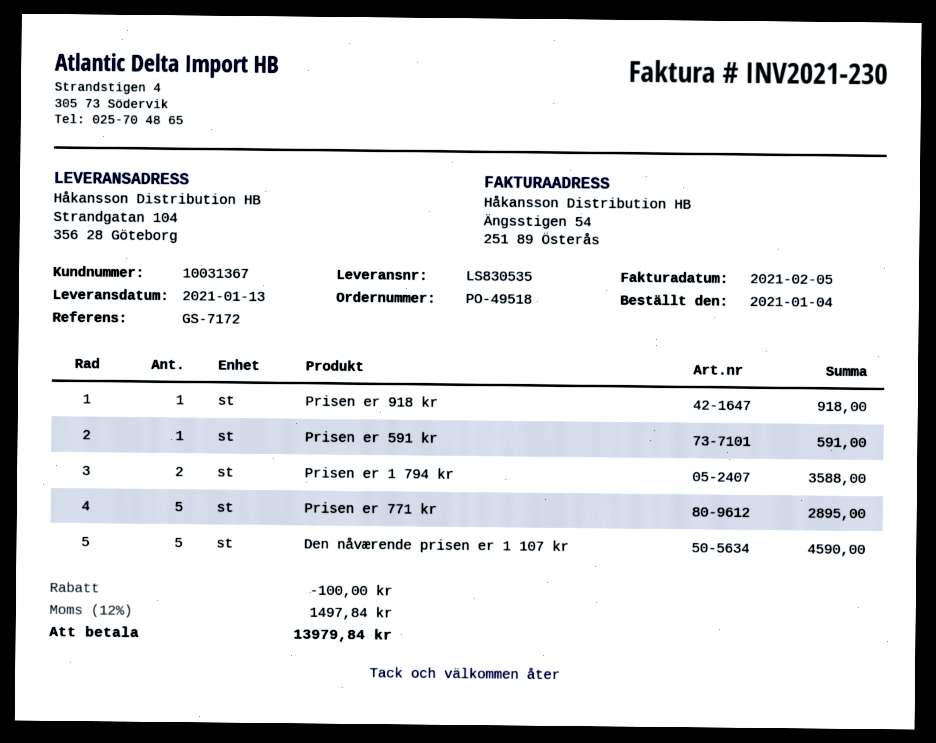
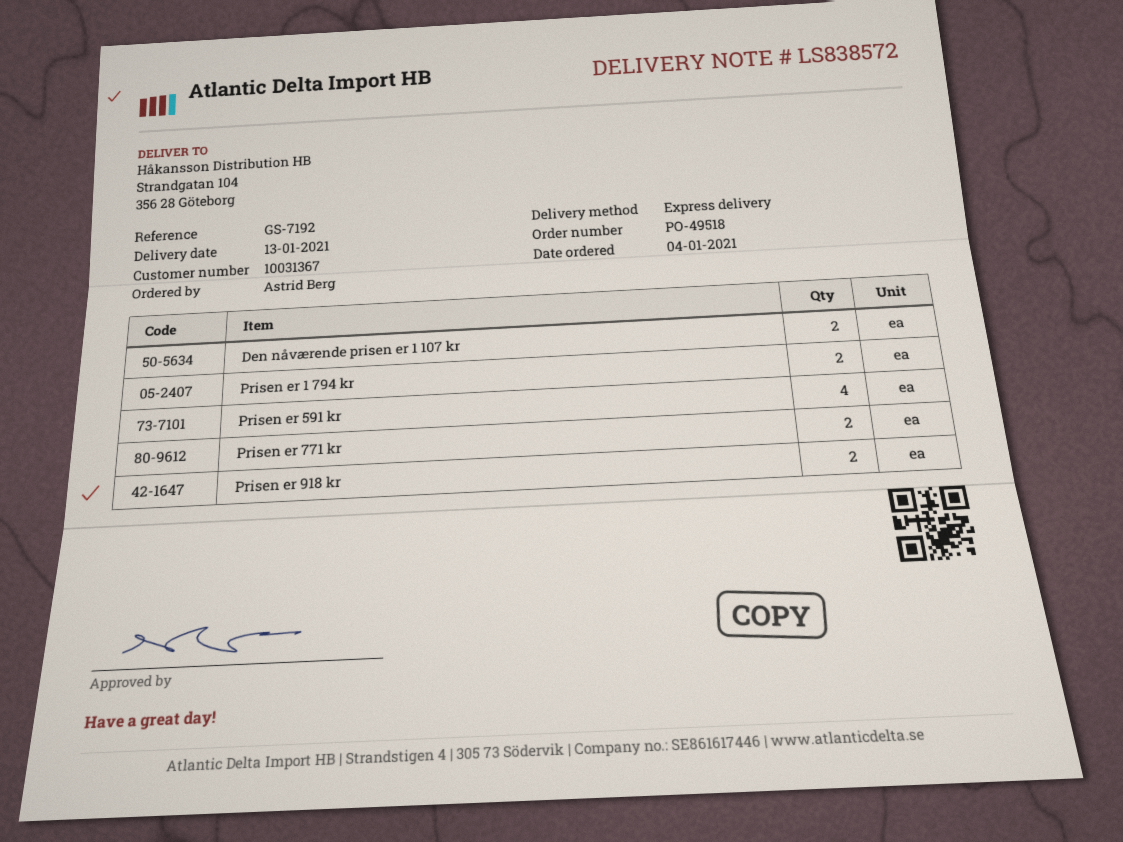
delivery note number: LS830535 -> LS838572
reference: GS-7172 -> GS-7192
Prisen er 918 kr: 1 -> 2
Prisen er 591 kr: 1 -> 4
Prisen er 771 kr: 5 -> 2
Den nåværende prisen er 1 107 kr: 5 -> 2

